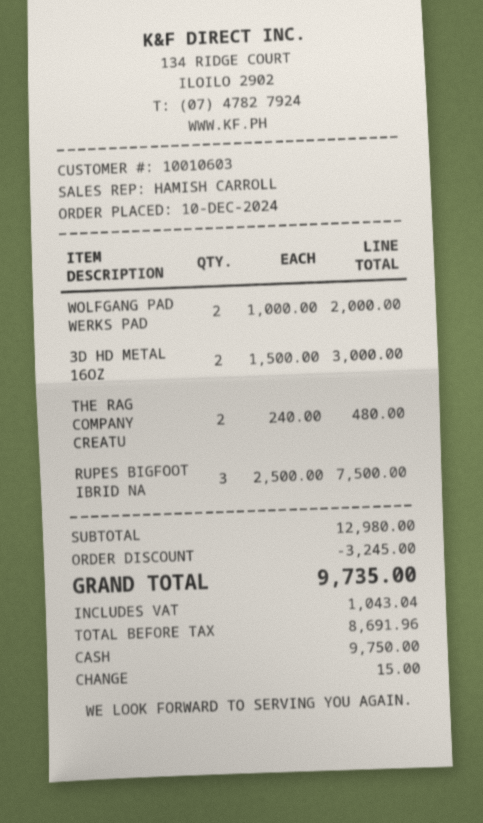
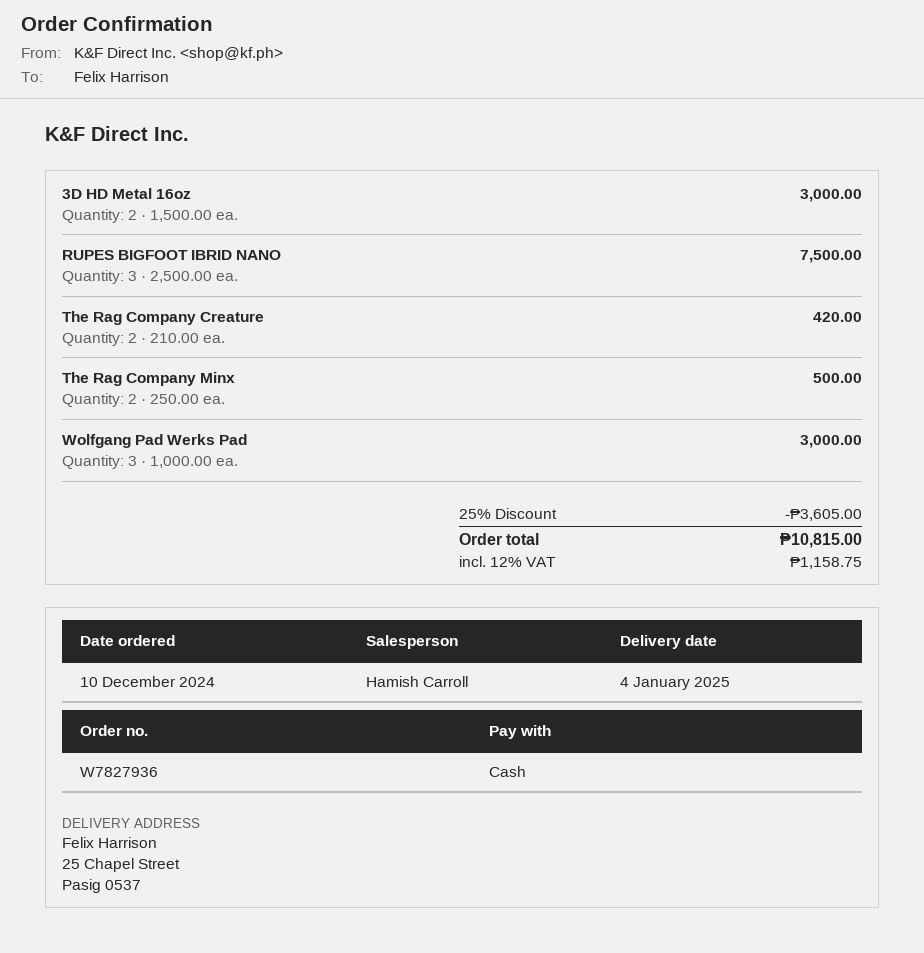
WOLFGANG PAD WERKS PAD: 2 x 1000.00 = 2000.00 -> 3 x 1000.00 = 3000.00
THE RAG COMPANY CREATU: 2 x 240.00 = 480.00 -> 2 x 210.00 = 420.00
The Rag Company Minx: none -> 2 x 250.00 = 500.00
discount: 3245.00 -> 3605.00
tax: 1043.04 -> 1158.75
total: 9735.00 -> 10815.00

